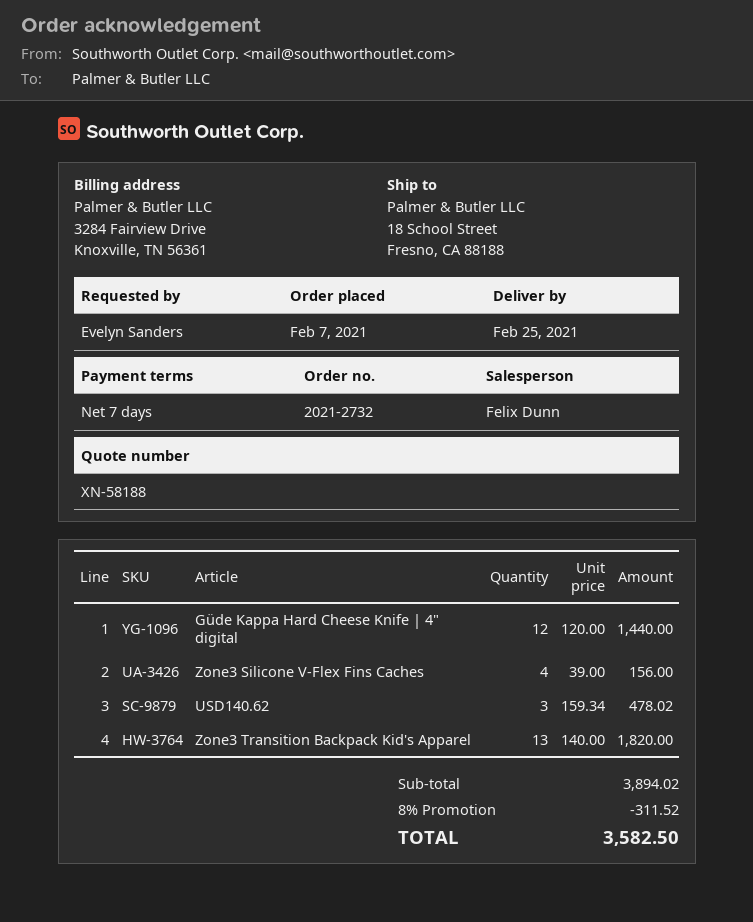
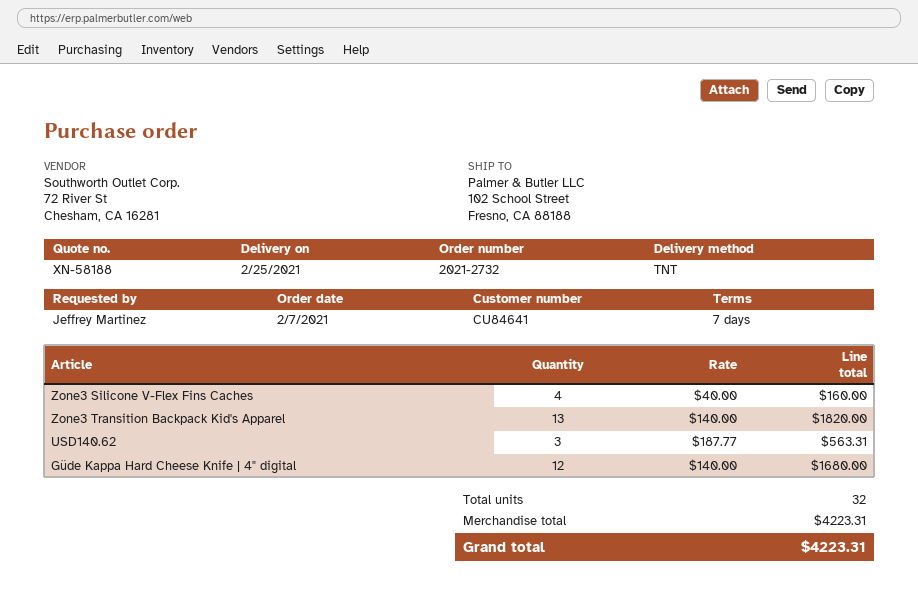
ordered by: Evelyn Sanders -> Jeffrey Martinez
ship to: 18 School Street, Fresno, CA 88188 -> 102 School Street, Fresno, CA 88188
Güde Kappa Hard Cheese Knife | 4" digital: 12 x 120.00 = 1440.00 -> 12 x 140.00 = 1680.00
Zone3 Silicone V-Flex Fins Caches: 4 x 39.00 = 156.00 -> 4 x 40.00 = 160.00
USD140.62: 3 x 159.34 = 478.02 -> 3 x 187.77 = 563.31
subtotal: 3894.02 -> 4223.31
discount: 8% = 311.52 -> none
total: 3582.50 -> 4223.31

